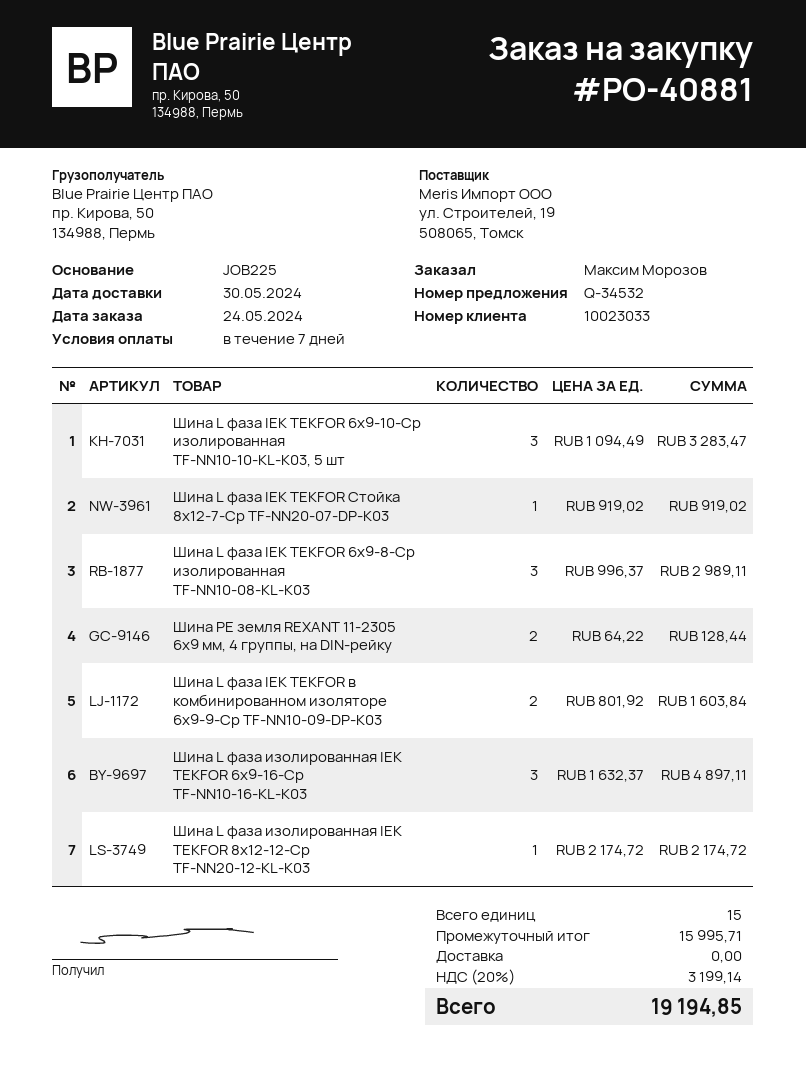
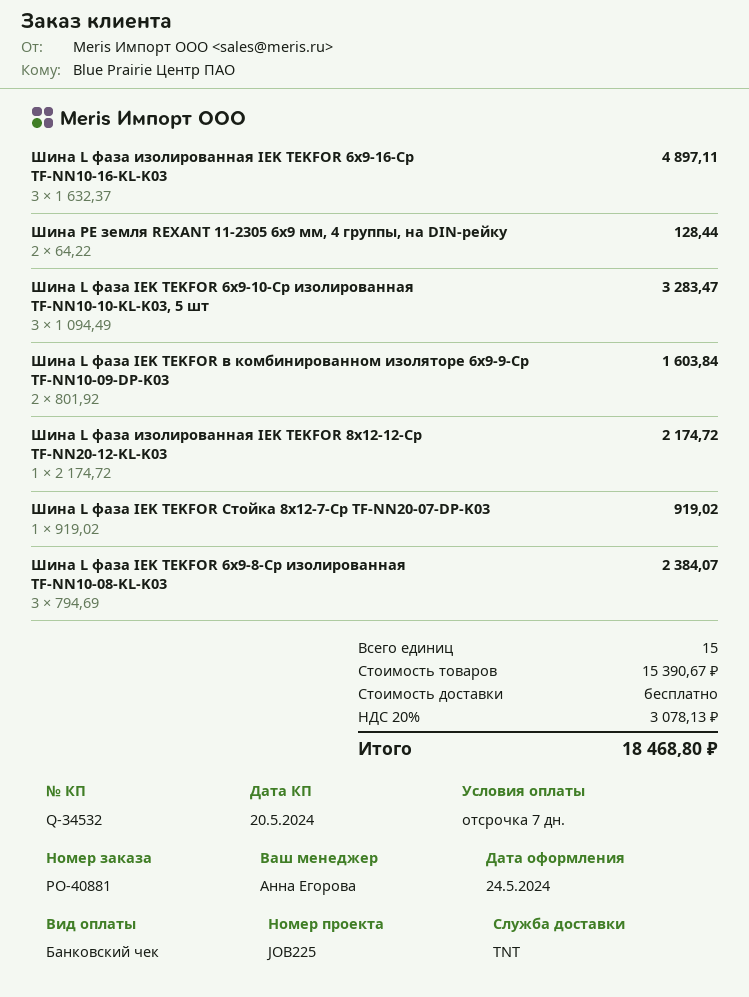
Шина L фаза IEK TEKFOR 6x9-8-Ср изолированная TF-NN10-08-KL-K03: 3 x 996.37 = 2989.11 -> 3 x 794.69 = 2384.07
subtotal: 15995.71 -> 15390.67
tax: 20% = 3199.14 -> 20% = 3078.13
total: 19194.85 -> 18468.80

